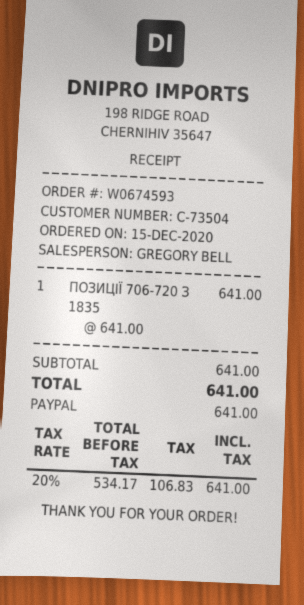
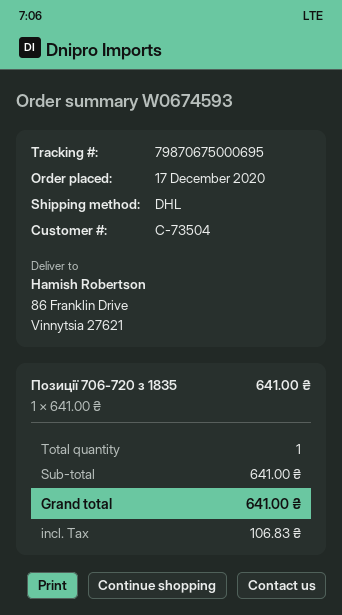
order date: 2020-12-15 -> 2020-12-17

